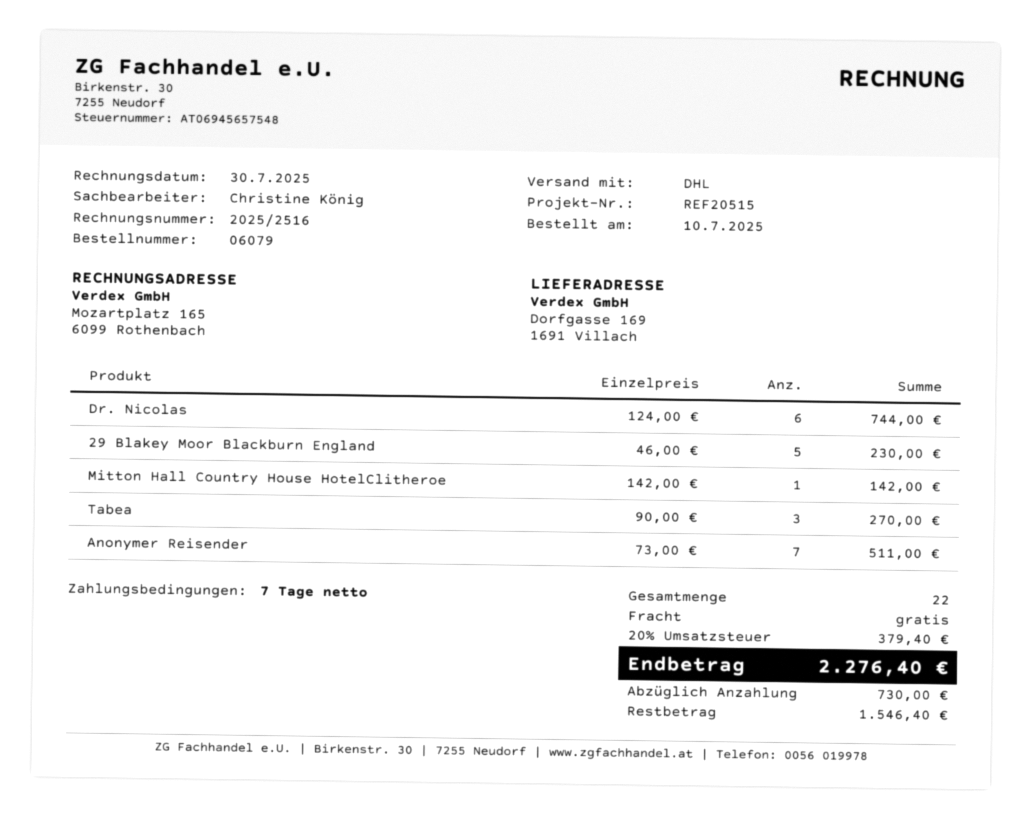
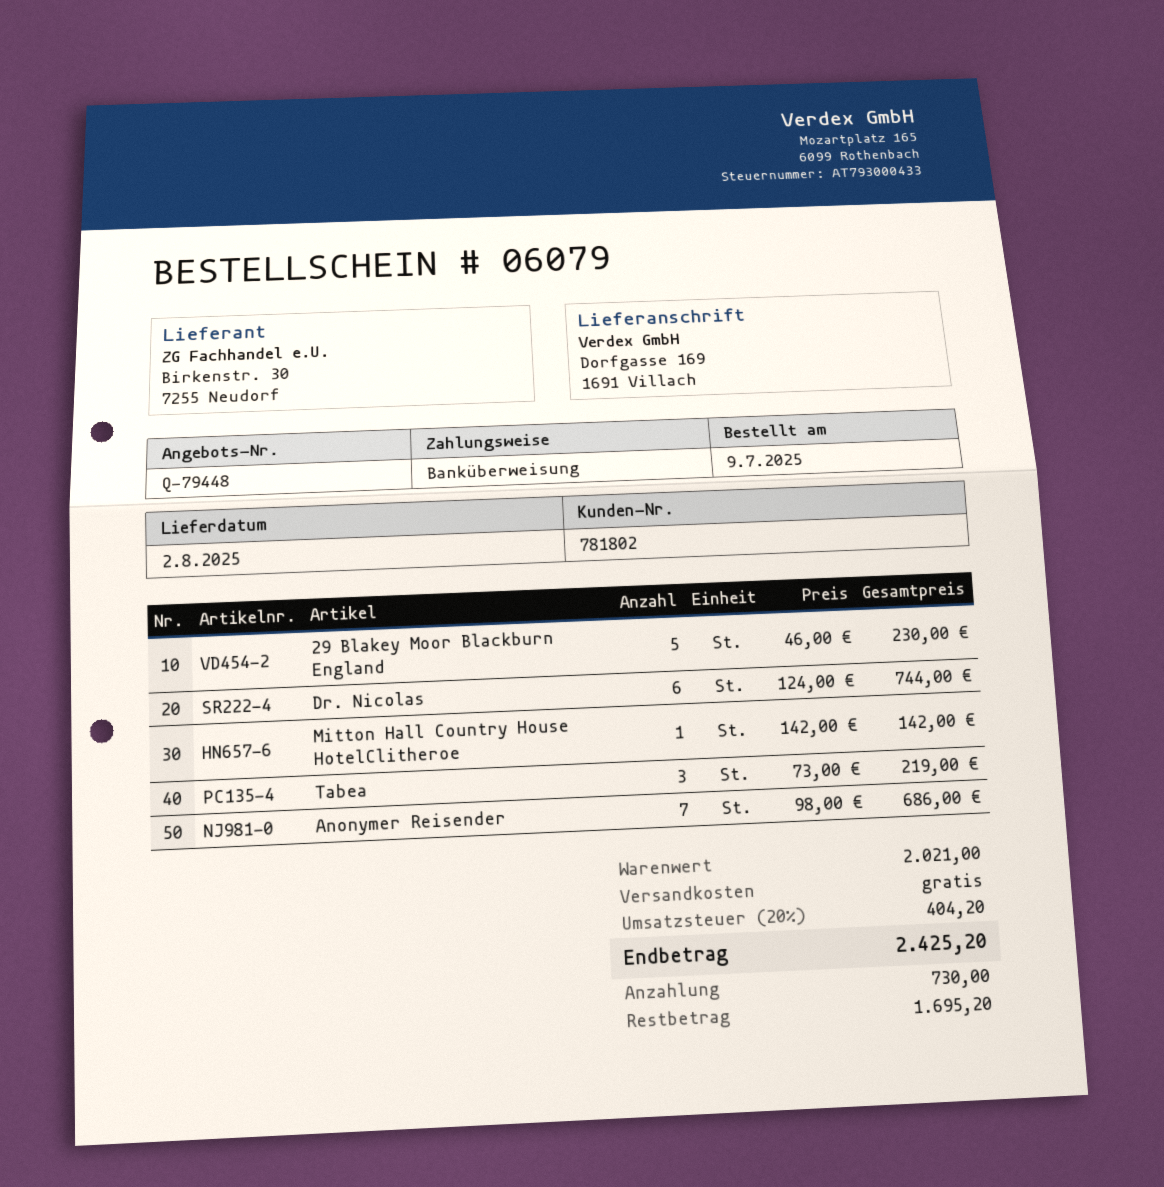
order date: 2025-07-10 -> 2025-07-09
Tabea: 3 x 90.00 = 270.00 -> 3 x 73.00 = 219.00
Anonymer Reisender: 7 x 73.00 = 511.00 -> 7 x 98.00 = 686.00
tax: 20% = 379.40 -> 20% = 404.20
total: 2276.40 -> 2425.20
balance: 1546.40 -> 1695.20

